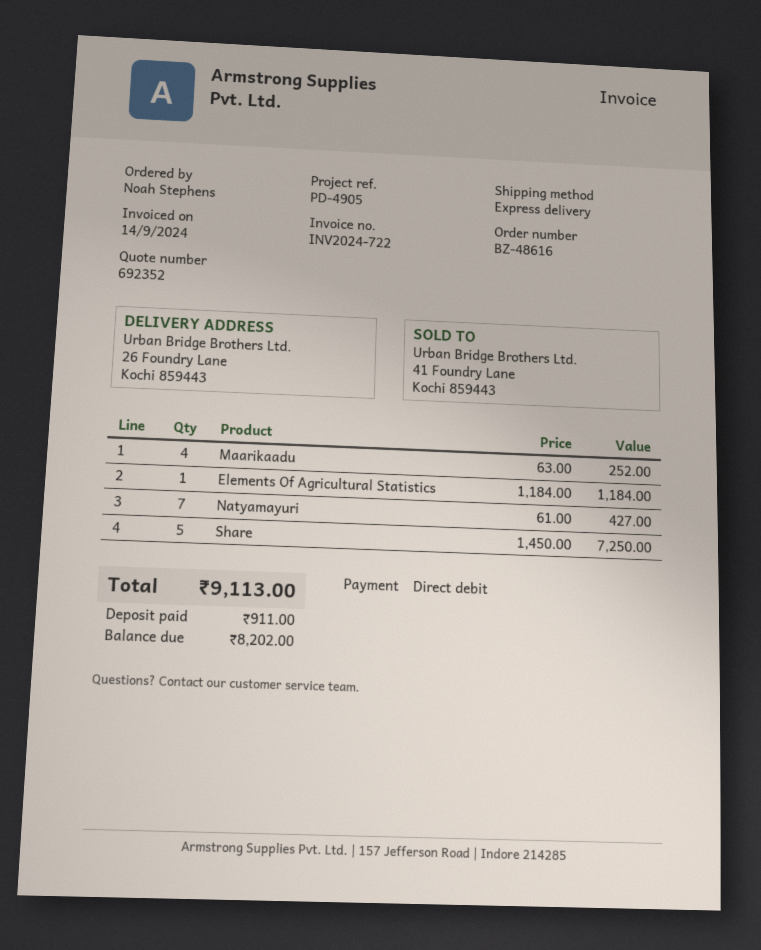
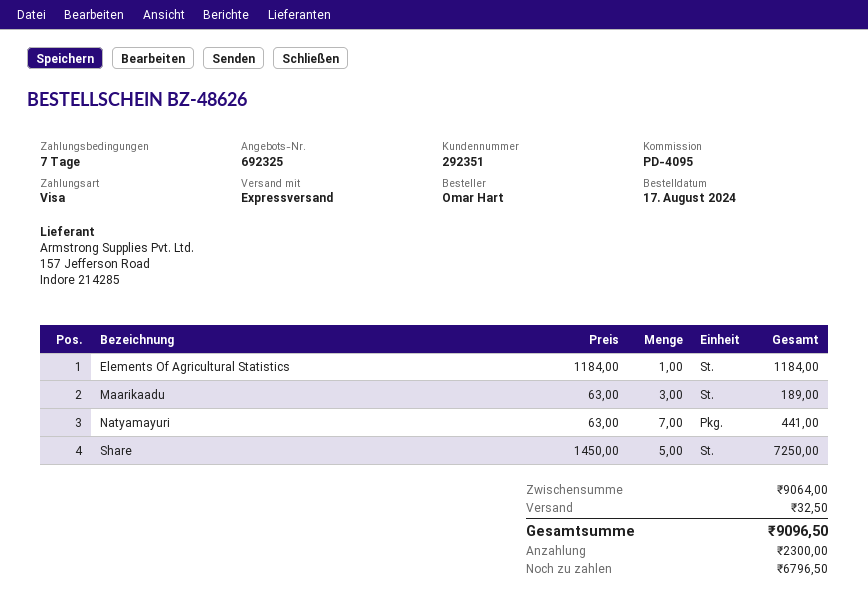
quote number: 692352 -> 692325
order number: BZ-48616 -> BZ-48626
reference: PD-4905 -> PD-4095
ordered by: Noah Stephens -> Omar Hart
payment method: direct debit -> Visa
Maarikaadu: 4 x 63.00 = 252.00 -> 3 x 63.00 = 189.00
Natyamayuri: 7 x 61.00 = 427.00 -> 7 x 63.00 = 441.00
shipping: none -> 32.50
total: 9113.00 -> 9096.50
deposit: 911.00 -> 2300.00
balance: 8202.00 -> 6796.50

